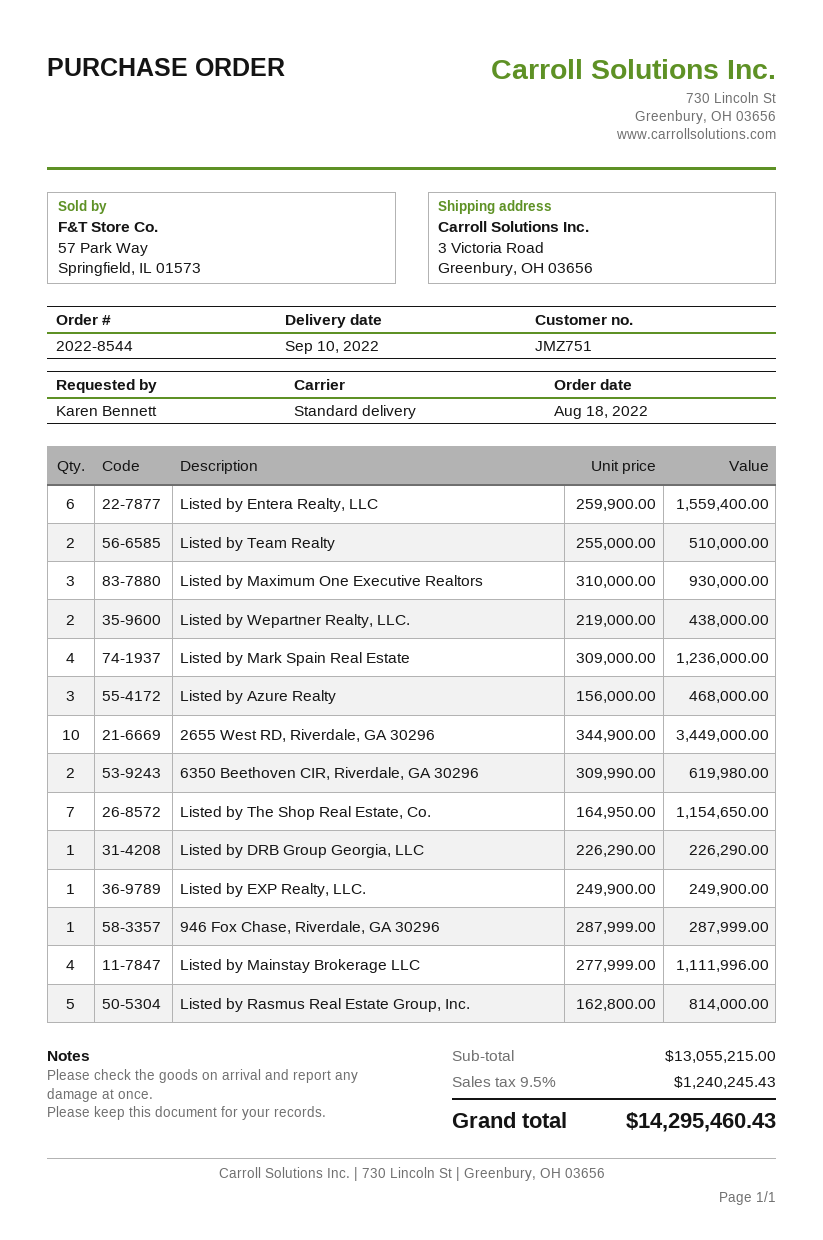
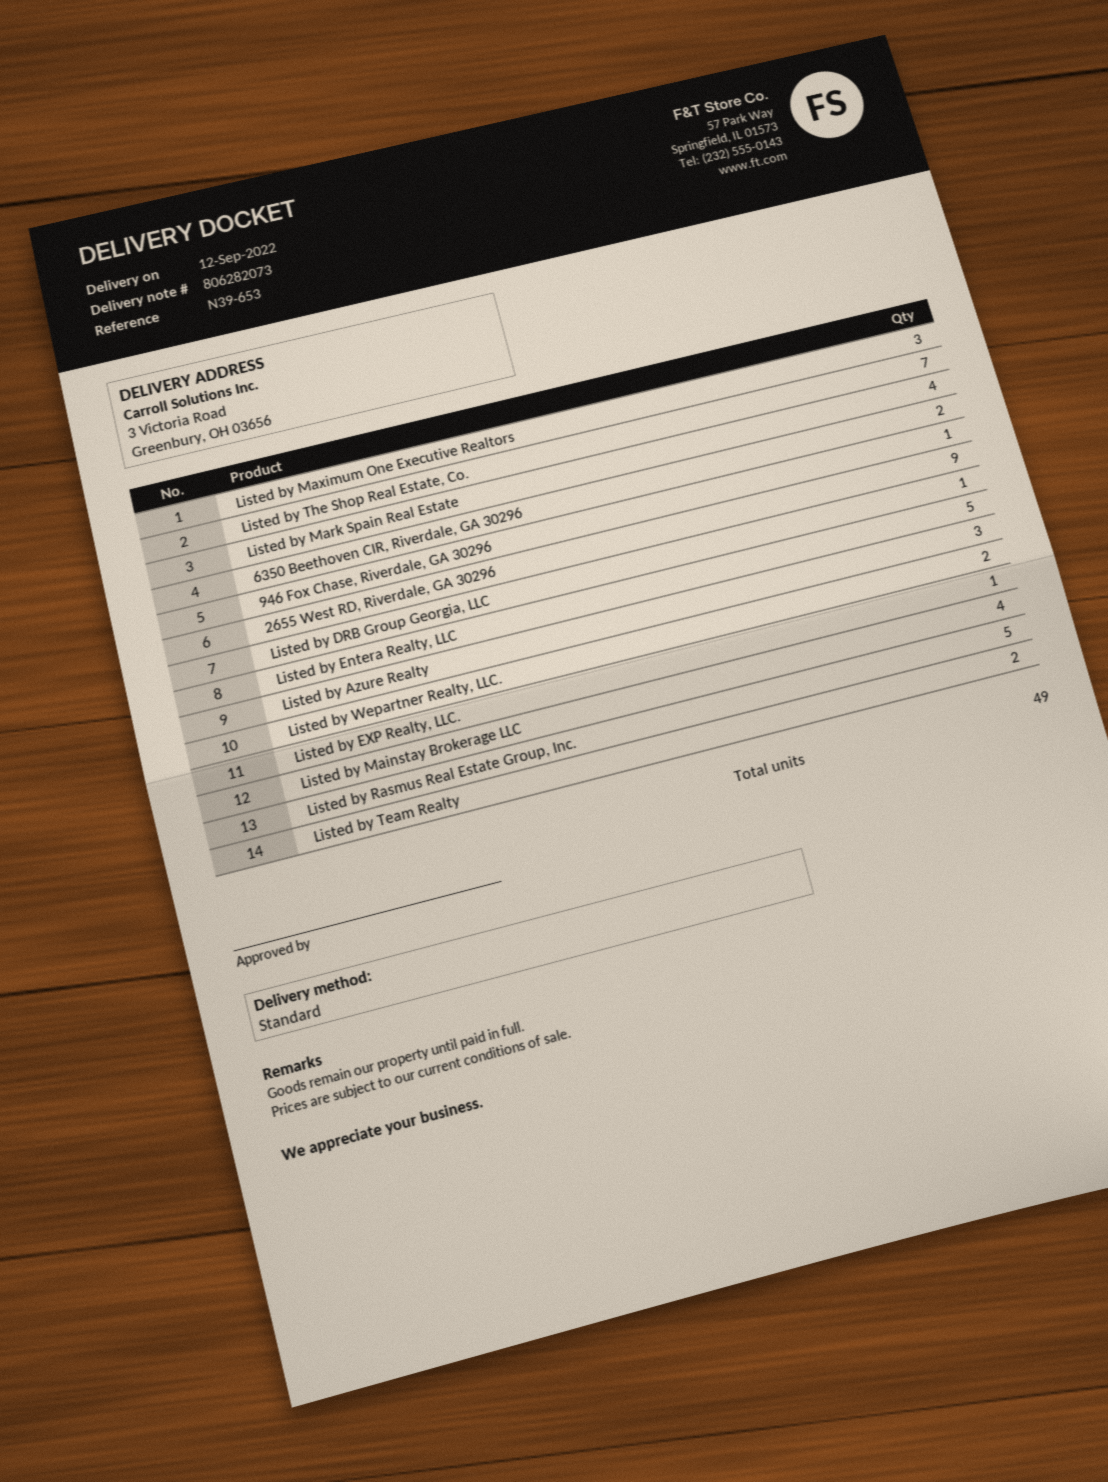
delivery date: 2022-09-10 -> 2022-09-12
Listed by Entera Realty, LLC: 6 -> 5
2655 West RD, Riverdale, GA 30296: 10 -> 9

